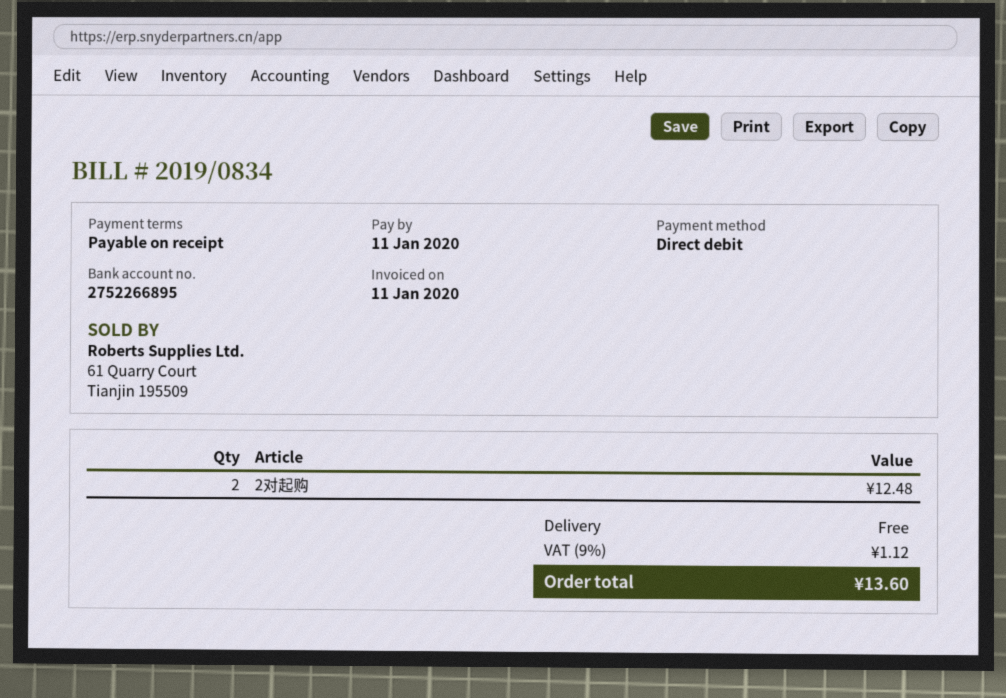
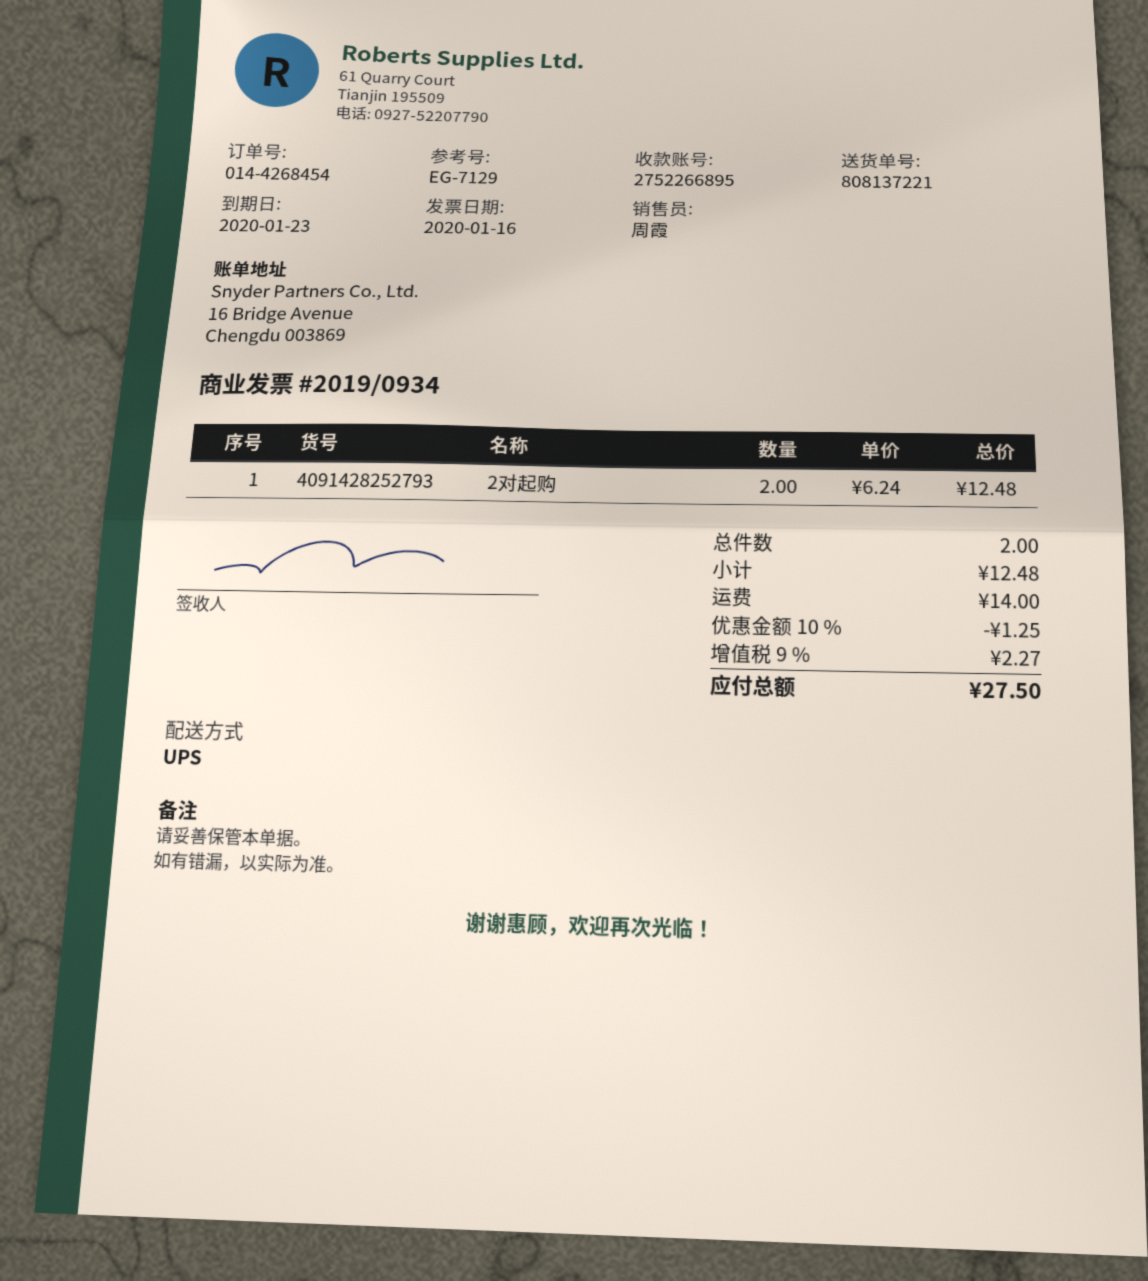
invoice number: 2019/0834 -> 2019/0934
invoice date: 2020-01-11 -> 2020-01-16
due date: 2020-01-11 -> 2020-01-23
discount: none -> 10% = 1.25
shipping: 0.00 -> 14.00
tax: 9% = 1.12 -> 9% = 2.27
total: 13.60 -> 27.50

